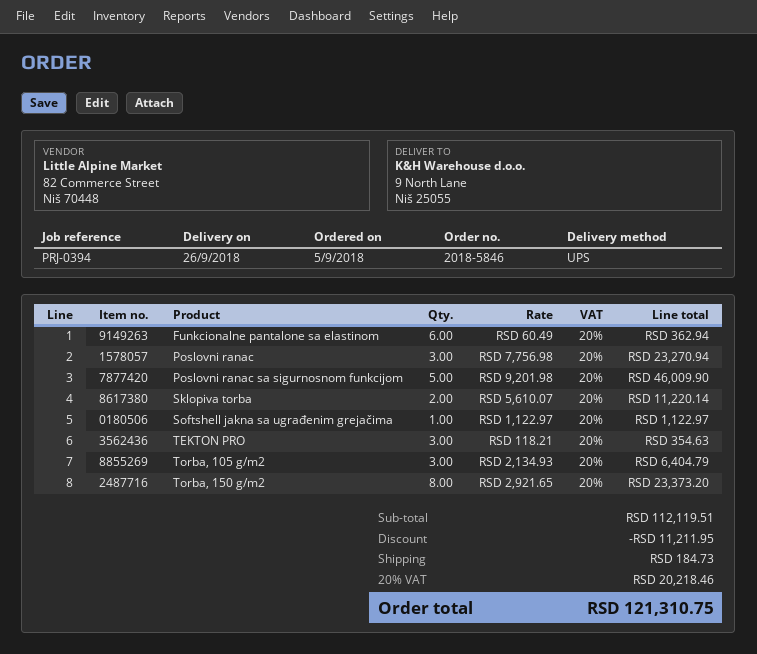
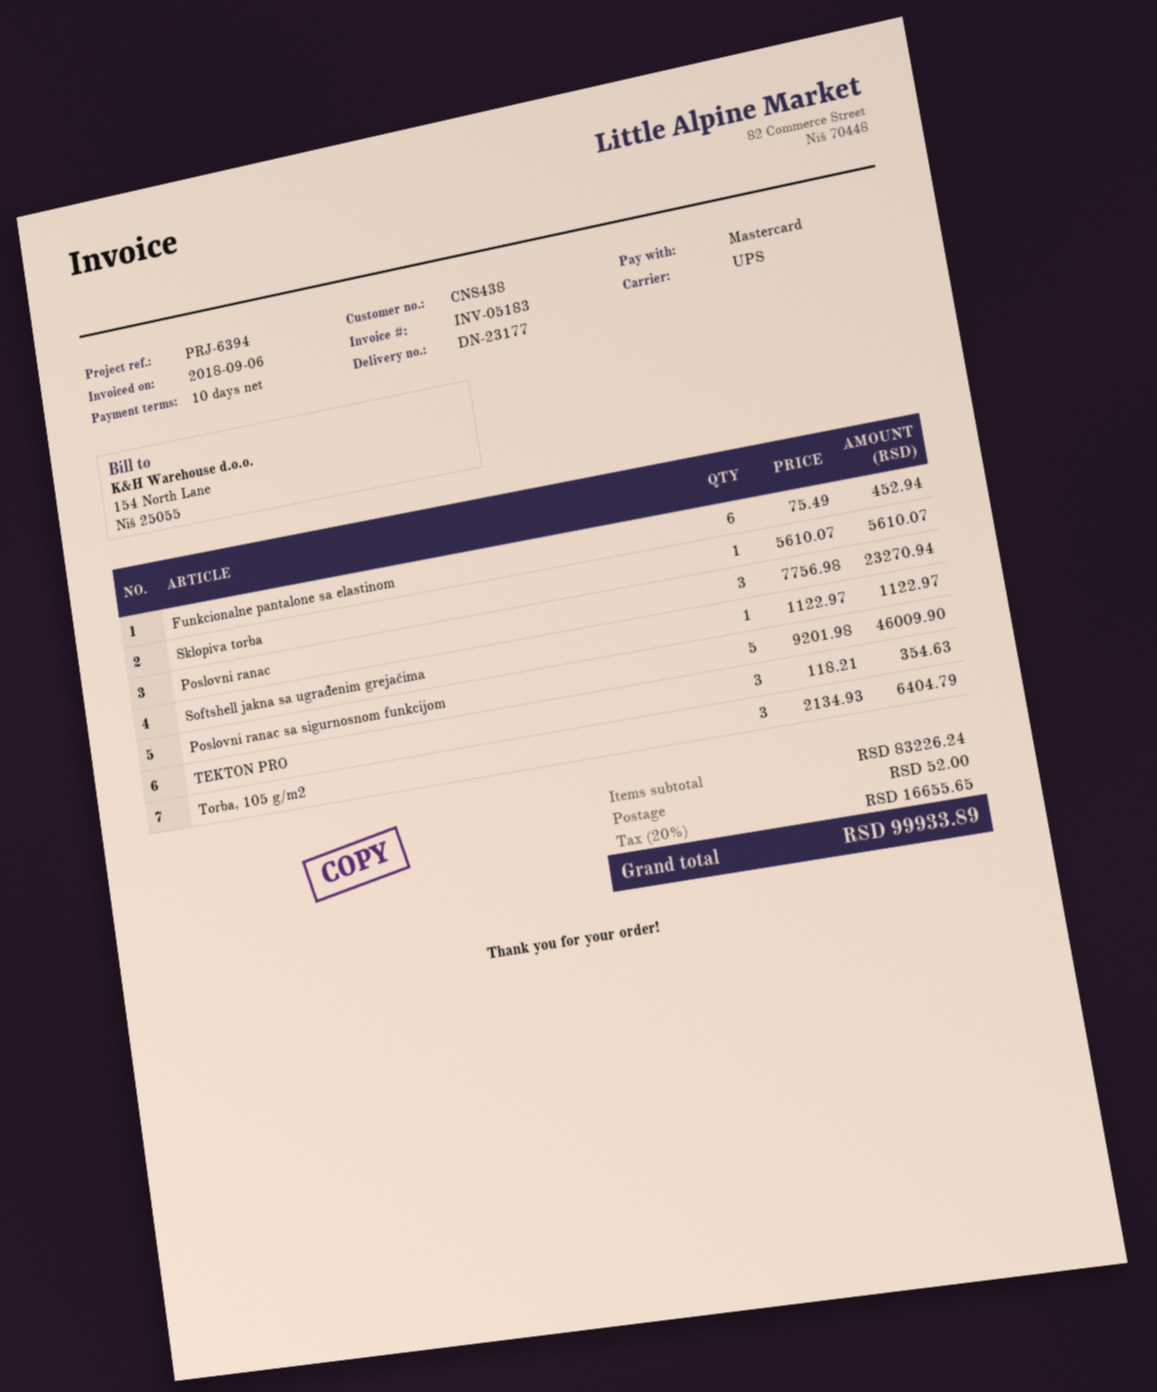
reference: PRJ-0394 -> PRJ-6394
Funkcionalne pantalone sa elastinom: 6 x 60.49 = 362.94 -> 6 x 75.49 = 452.94
Sklopiva torba: 2 x 5610.07 = 11220.14 -> 1 x 5610.07 = 5610.07
Torba, 150 g/m2: 8 x 2921.65 = 23373.20 -> none
subtotal: 112119.51 -> 83226.24
discount: 11211.95 -> none
shipping: 184.73 -> 52.00
tax: 20% = 20218.46 -> 20% = 16655.65
total: 121310.75 -> 99933.89

